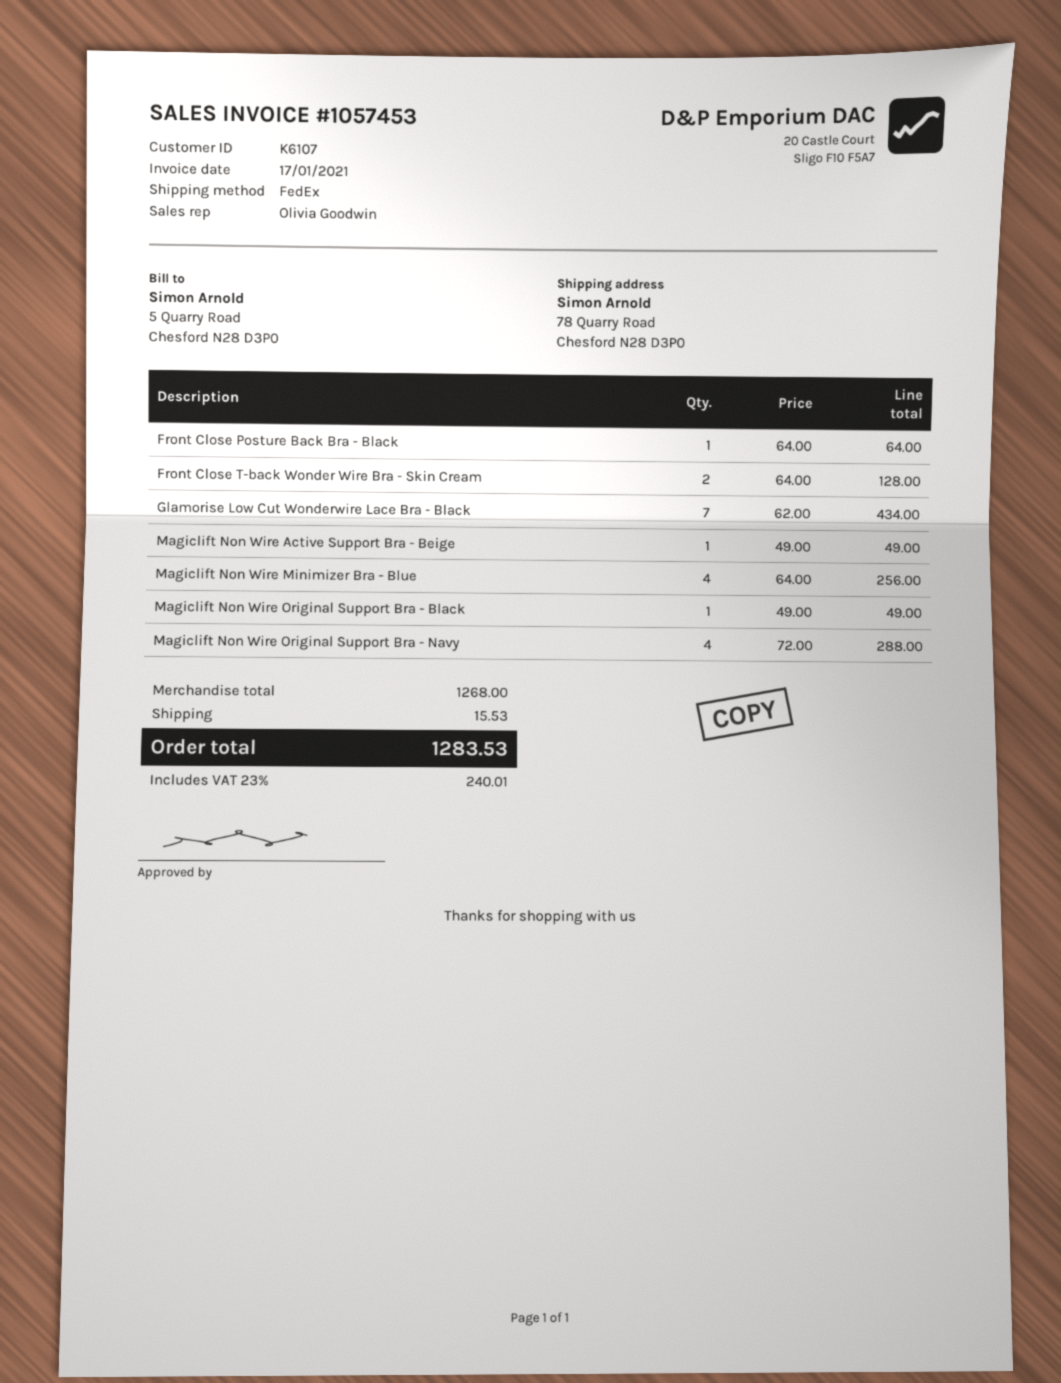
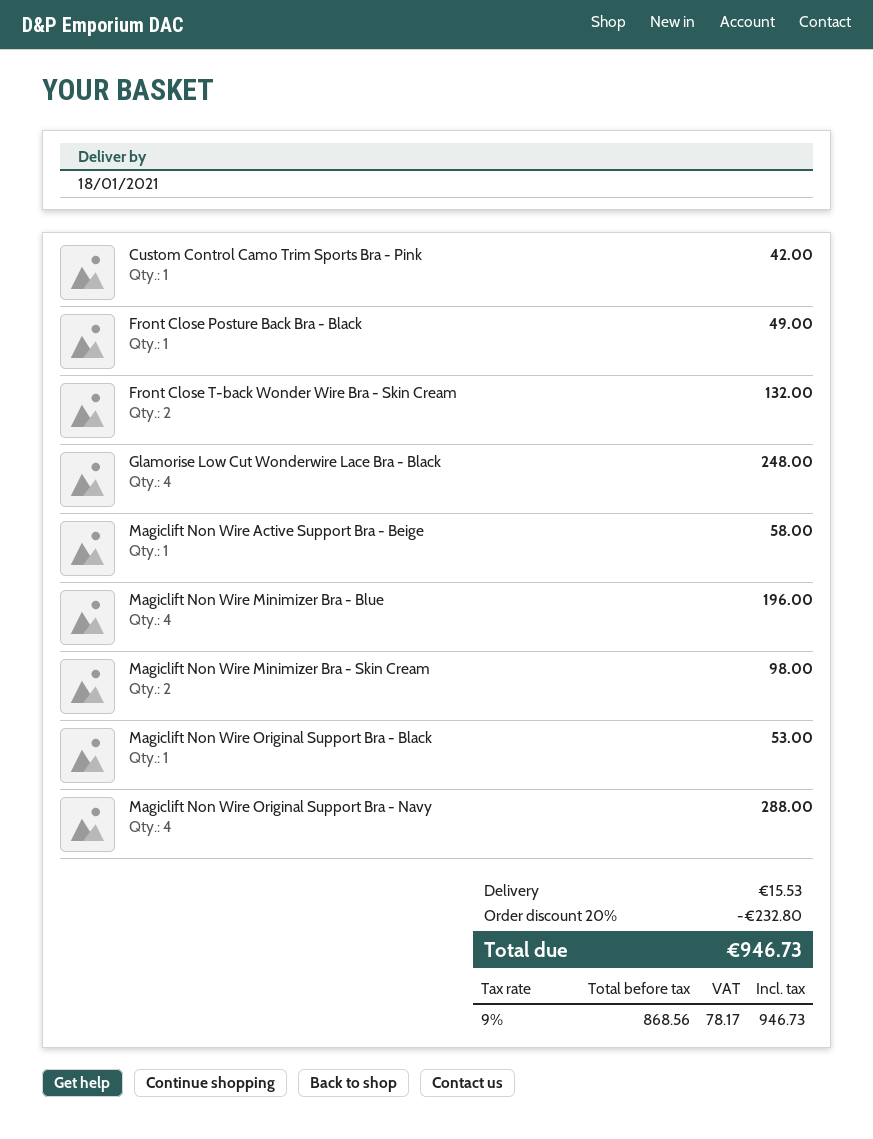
Front Close Posture Back Bra - Black: 1 for 64.00 -> 1 for 49.00
Front Close T-back Wonder Wire Bra - Skin Cream: 2 for 128.00 -> 2 for 132.00
Glamorise Low Cut Wonderwire Lace Bra - Black: 7 for 434.00 -> 4 for 248.00
Magiclift Non Wire Active Support Bra - Beige: 1 for 49.00 -> 1 for 58.00
Magiclift Non Wire Minimizer Bra - Blue: 4 for 256.00 -> 4 for 196.00
Magiclift Non Wire Original Support Bra - Black: 1 for 49.00 -> 1 for 53.00
Custom Control Camo Trim Sports Bra - Pink: none -> 1 for 42.00
Magiclift Non Wire Minimizer Bra - Skin Cream: none -> 2 for 98.00
discount: none -> 20% = 232.80
tax: 23% = 240.01 -> 9% = 78.17
total: 1283.53 -> 946.73

